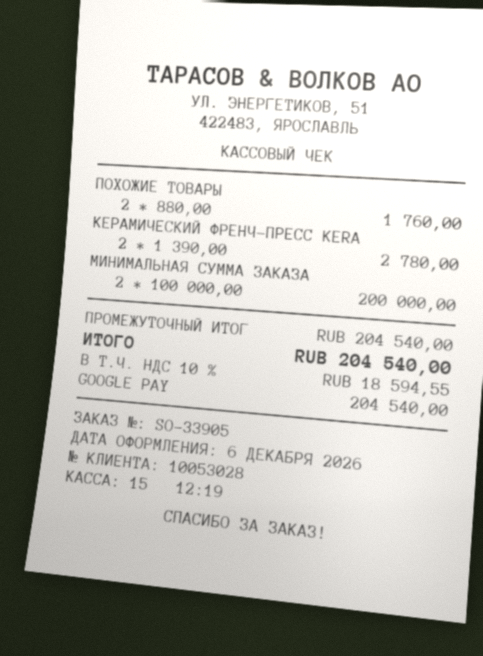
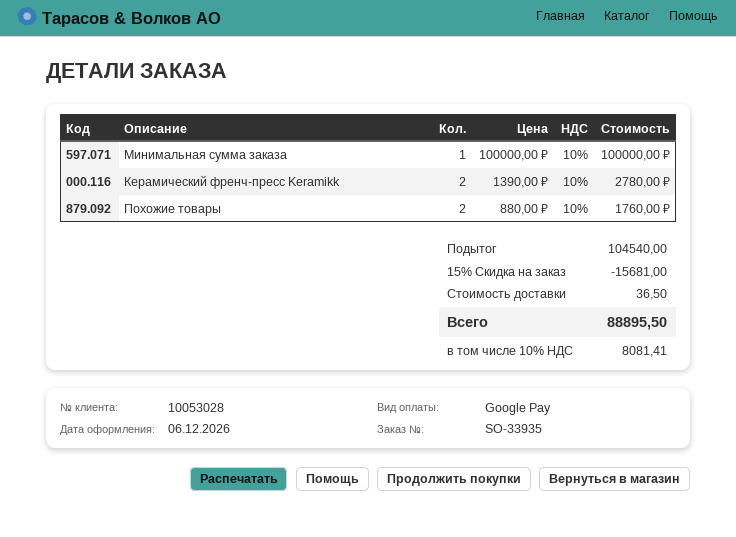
order number: SO-33905 -> SO-33935
МИНИМАЛЬНАЯ СУММА ЗАКАЗА: 2 x 100000.00 = 200000.00 -> 1 x 100000.00 = 100000.00
subtotal: 204540.00 -> 104540.00
discount: none -> 15% = 15681.00
shipping: none -> 36.50
tax: 10% = 18594.55 -> 10% = 8081.41
total: 204540.00 -> 88895.50

